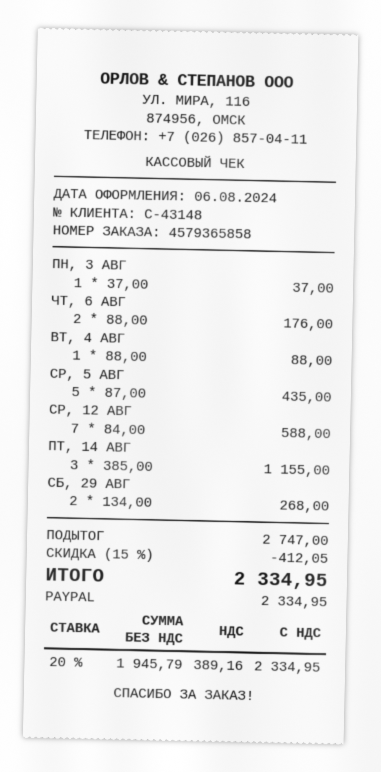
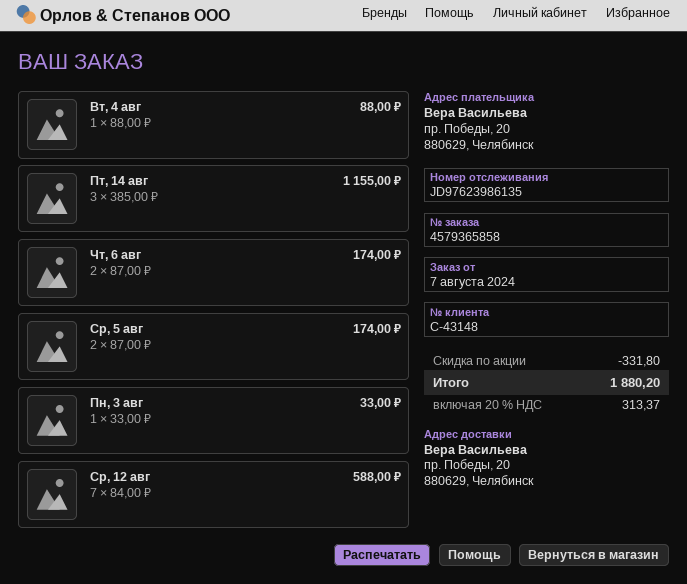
order date: 2024-08-06 -> 2024-08-07
ПН, 3 АВГ: 1 x 37.00 = 37.00 -> 1 x 33.00 = 33.00
ЧТ, 6 АВГ: 2 x 88.00 = 176.00 -> 2 x 87.00 = 174.00
СР, 5 АВГ: 5 x 87.00 = 435.00 -> 2 x 87.00 = 174.00
СБ, 29 АВГ: 2 x 134.00 = 268.00 -> none
discount: 412.05 -> 331.80
tax: 20% = 389.16 -> 20% = 313.37
total: 2334.95 -> 1880.20

